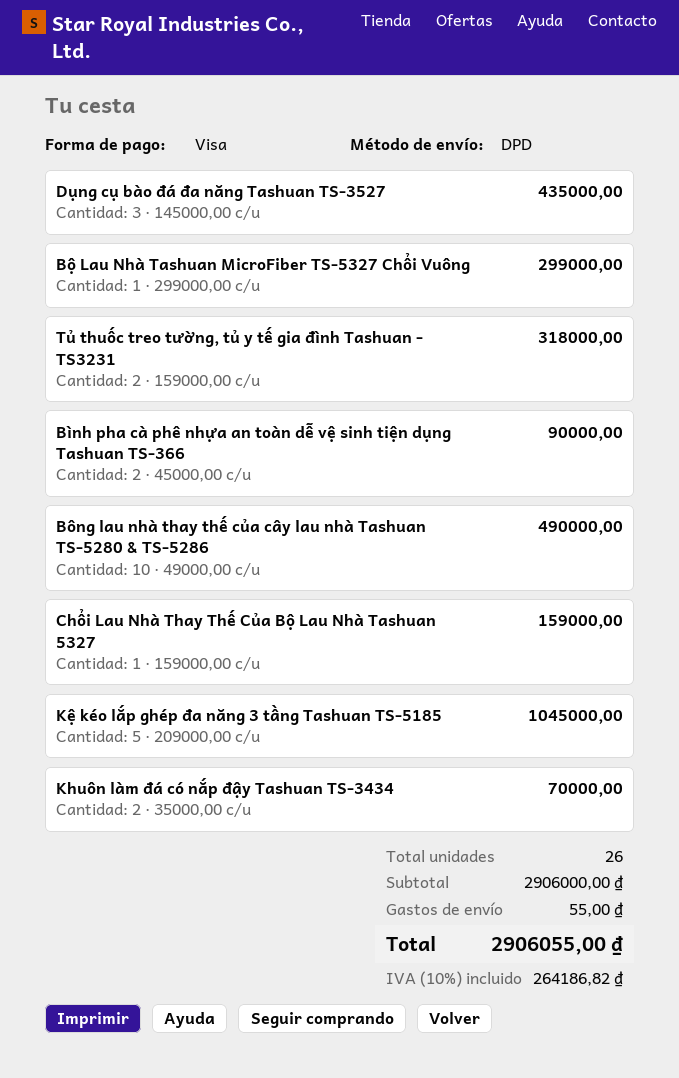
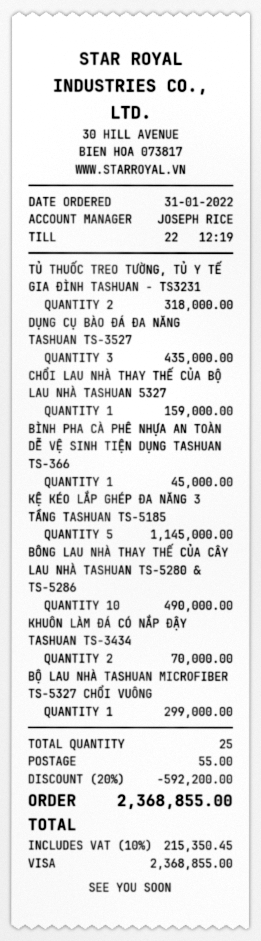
Bình pha cà phê nhựa an toàn dễ vệ sinh tiện dụng Tashuan TS-366: 2 for 90000.00 -> 1 for 45000.00
Kệ kéo lắp ghép đa năng 3 tầng Tashuan TS-5185: 5 for 1045000.00 -> 5 for 1145000.00
total quantity: 26 -> 25
discount: none -> 20% = 592200.00
tax: 10% = 264186.82 -> 10% = 215350.45
total: 2906055.00 -> 2368855.00

